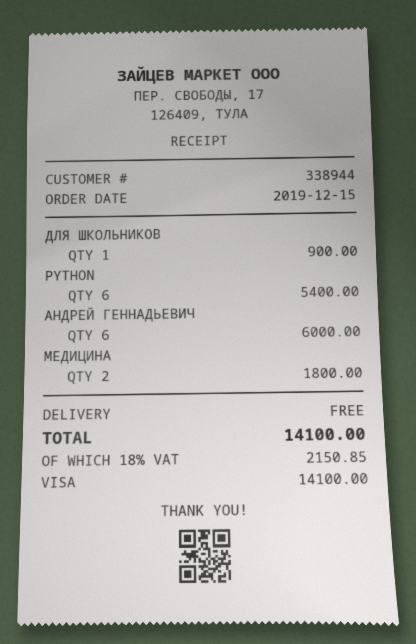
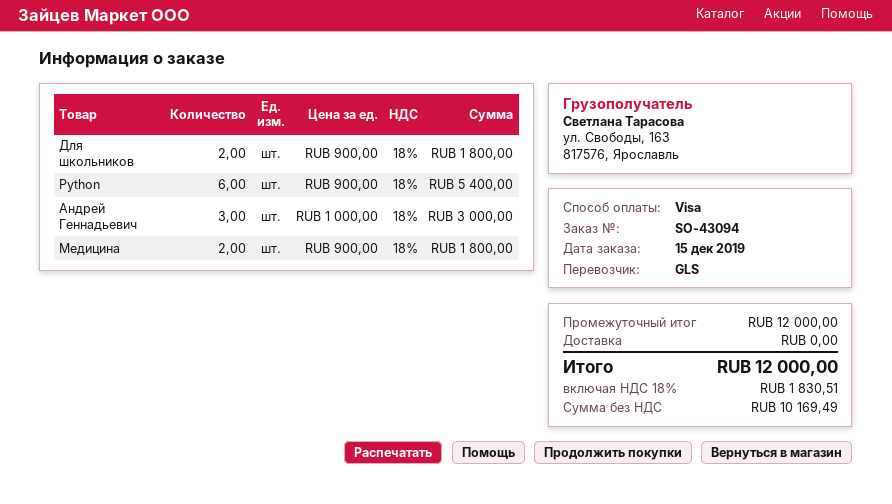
ДЛЯ ШКОЛЬНИКОВ: 1 for 900.00 -> 2 for 1800.00
АНДРЕЙ ГЕННАДЬЕВИЧ: 6 for 6000.00 -> 3 for 3000.00
tax: 18% = 2150.85 -> 18% = 1830.51
total: 14100.00 -> 12000.00

